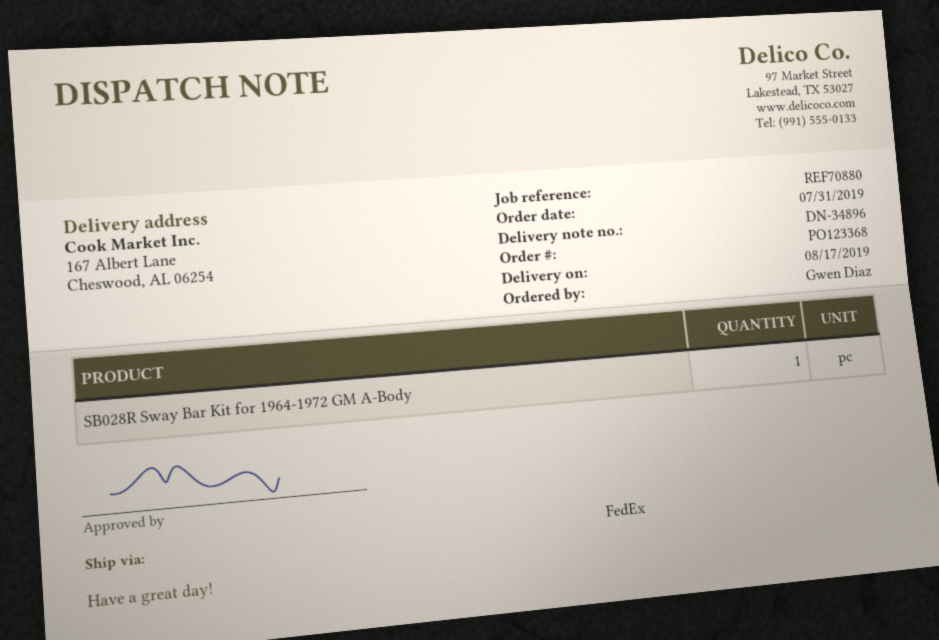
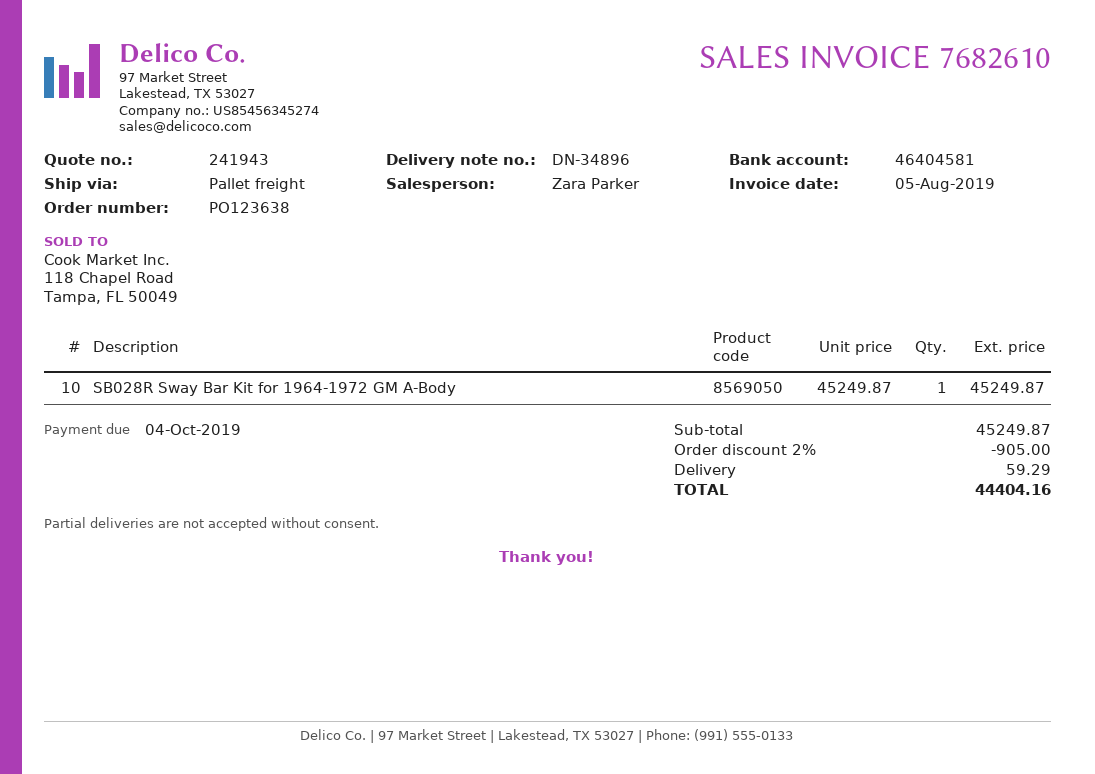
order number: PO123368 -> PO123638
shipping method: FedEx -> pallet freight

